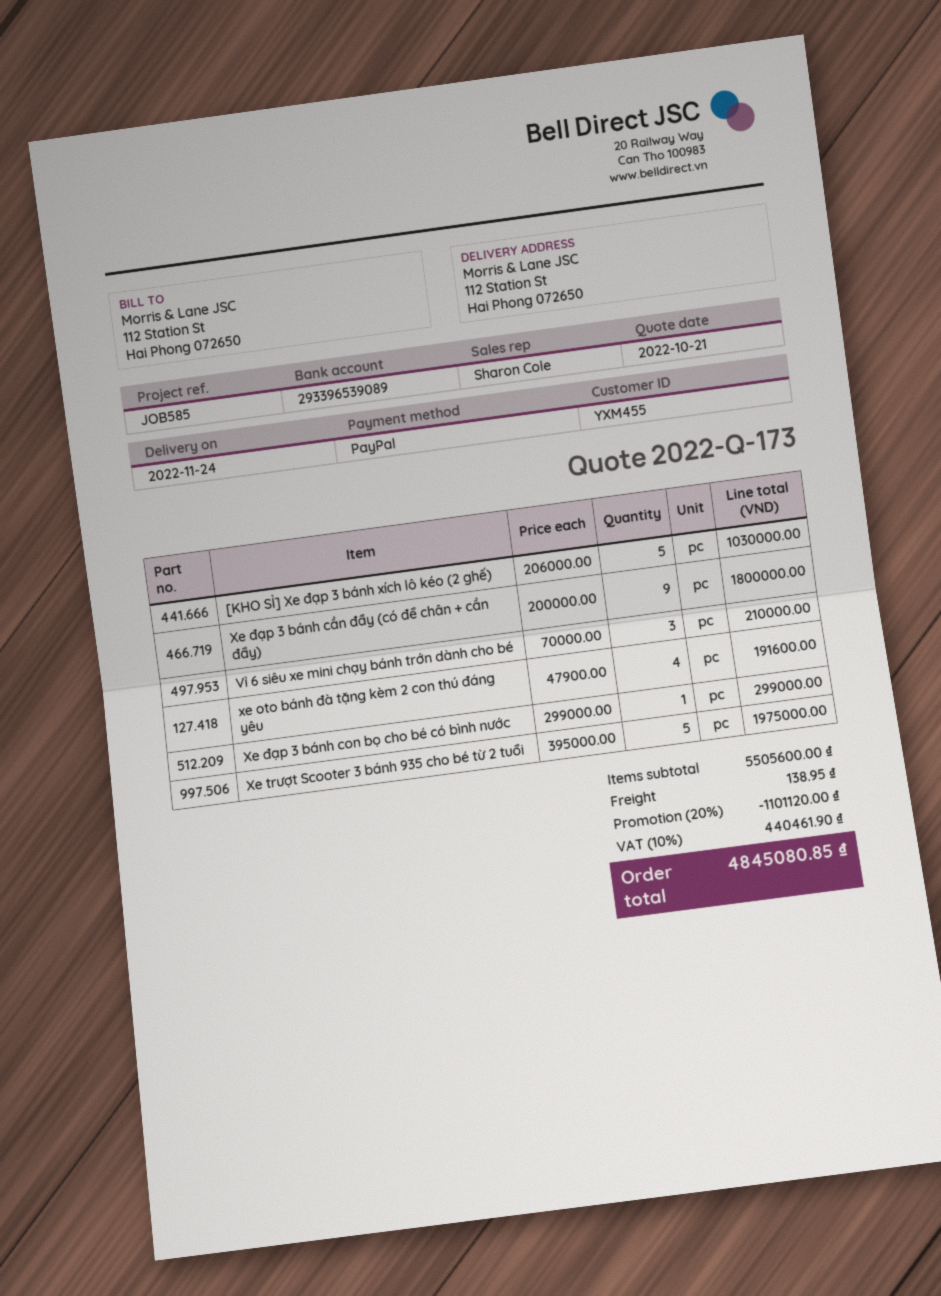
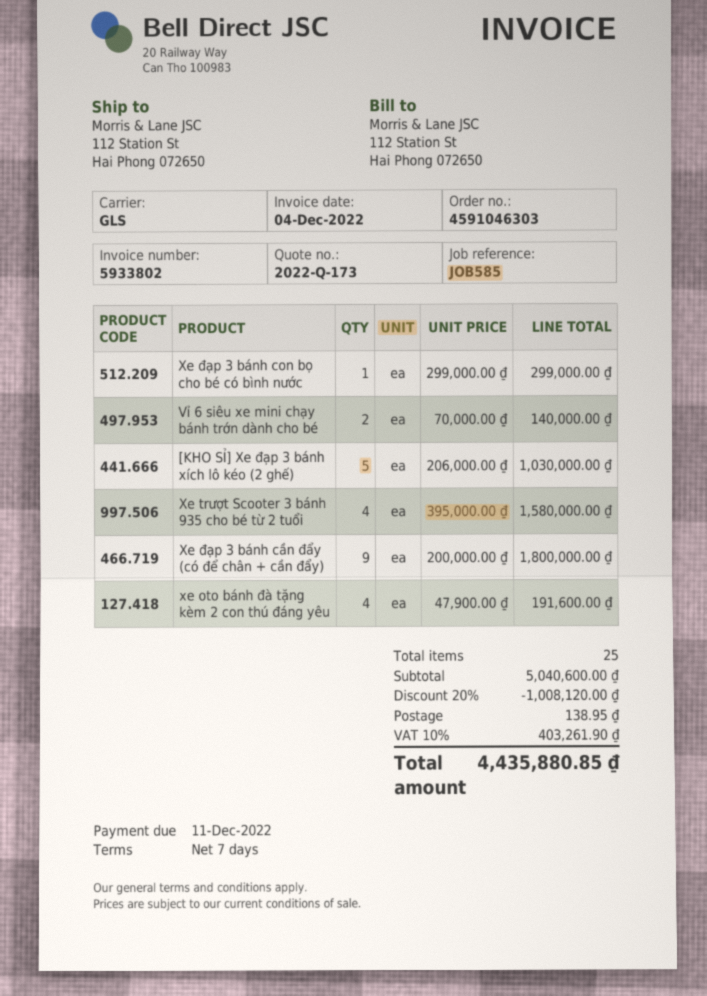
Vỉ 6 siêu xe mini chạy bánh trớn dành cho bé: 3 x 70000.00 = 210000.00 -> 2 x 70000.00 = 140000.00
Xe trượt Scooter 3 bánh 935 cho bé từ 2 tuổi: 5 x 395000.00 = 1975000.00 -> 4 x 395000.00 = 1580000.00
subtotal: 5505600.00 -> 5040600.00
discount: 20% = 1101120.00 -> 20% = 1008120.00
tax: 10% = 440461.90 -> 10% = 403261.90
total: 4845080.85 -> 4435880.85

